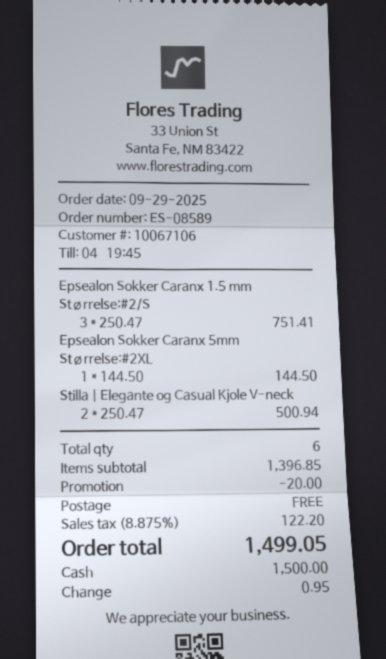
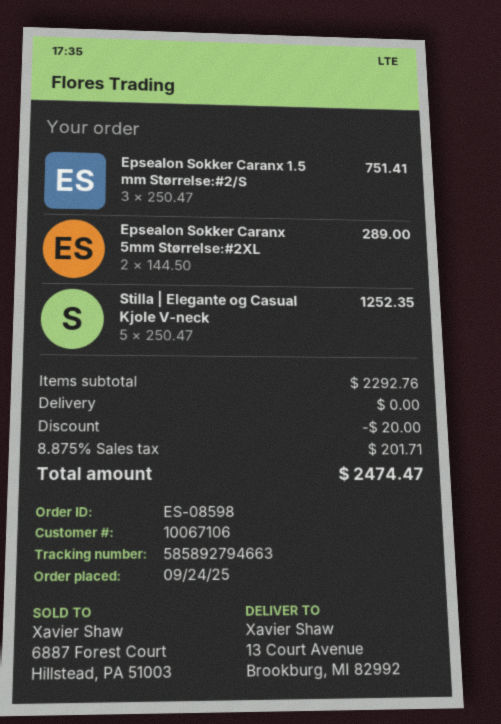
order number: ES-08589 -> ES-08598
order date: 2025-09-29 -> 2025-09-24
Epsealon Sokker Caranx 5mm Størrelse:#2XL: 1 x 144.50 = 144.50 -> 2 x 144.50 = 289.00
Stilla | Elegante og Casual Kjole V-neck: 2 x 250.47 = 500.94 -> 5 x 250.47 = 1252.35
subtotal: 1396.85 -> 2292.76
tax: 8.875% = 122.20 -> 8.875% = 201.71
total: 1499.05 -> 2474.47

